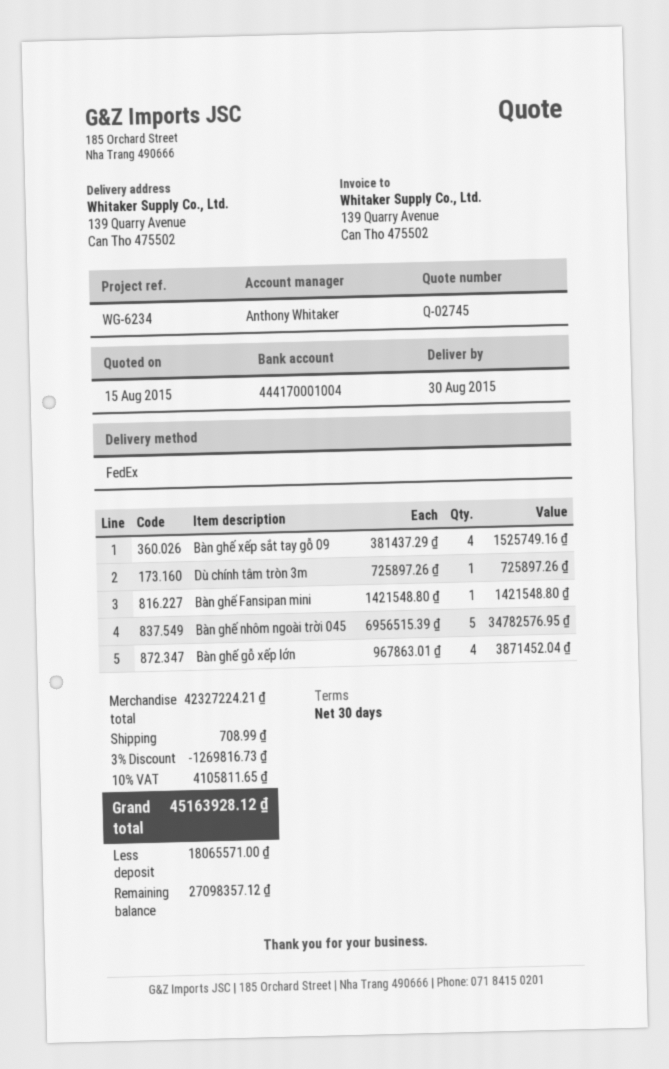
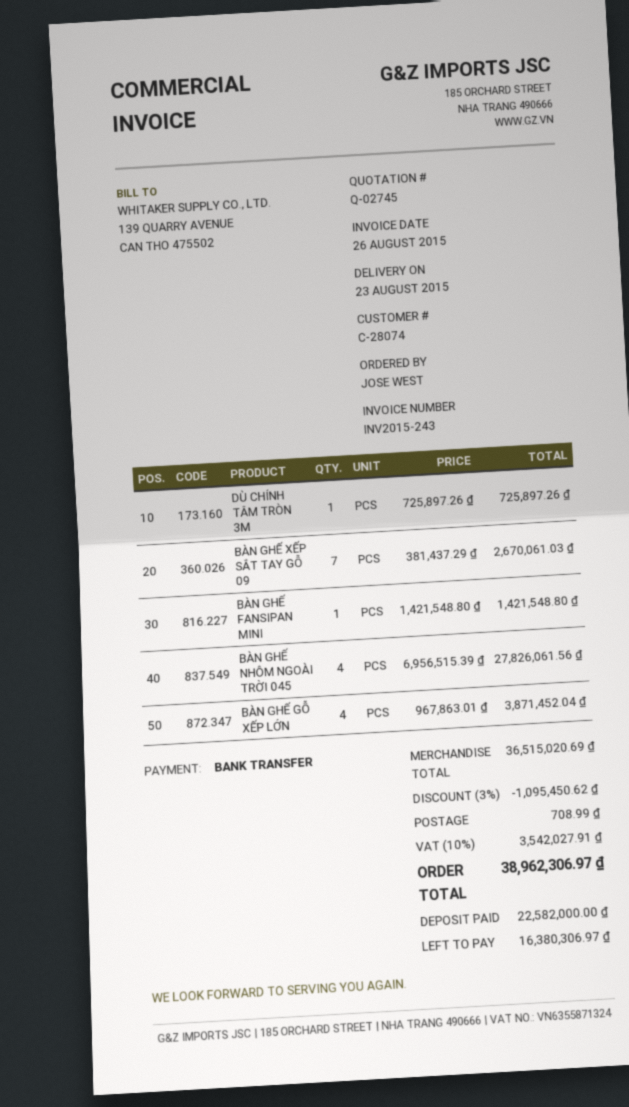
delivery date: 2015-08-30 -> 2015-08-23
Bàn ghế xếp sắt tay gỗ 09: 4 x 381437.29 = 1525749.16 -> 7 x 381437.29 = 2670061.03
Bàn ghế nhôm ngoài trời 045: 5 x 6956515.39 = 34782576.95 -> 4 x 6956515.39 = 27826061.56
subtotal: 42327224.21 -> 36515020.69
discount: 3% = 1269816.73 -> 3% = 1095450.62
tax: 10% = 4105811.65 -> 10% = 3542027.91
total: 45163928.12 -> 38962306.97
deposit: 18065571.00 -> 22582000.00
balance: 27098357.12 -> 16380306.97

